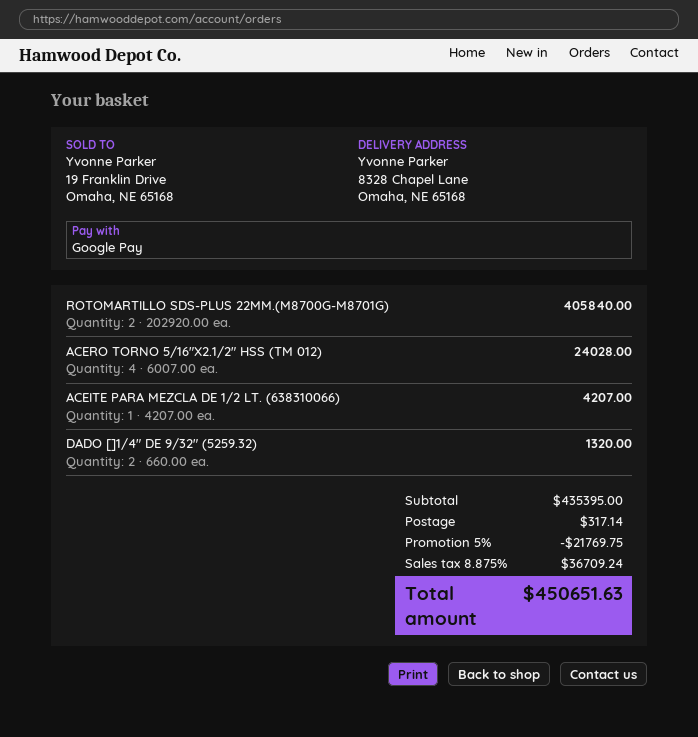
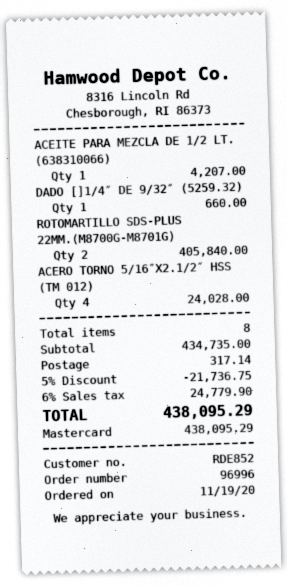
payment method: Google Pay -> Mastercard
DADO []1/4″ DE 9/32″ (5259.32): 2 for 1320.00 -> 1 for 660.00
subtotal: 435395.00 -> 434735.00
discount: 5% = 21769.75 -> 5% = 21736.75
tax: 8.875% = 36709.24 -> 6% = 24779.90
total: 450651.63 -> 438095.29

